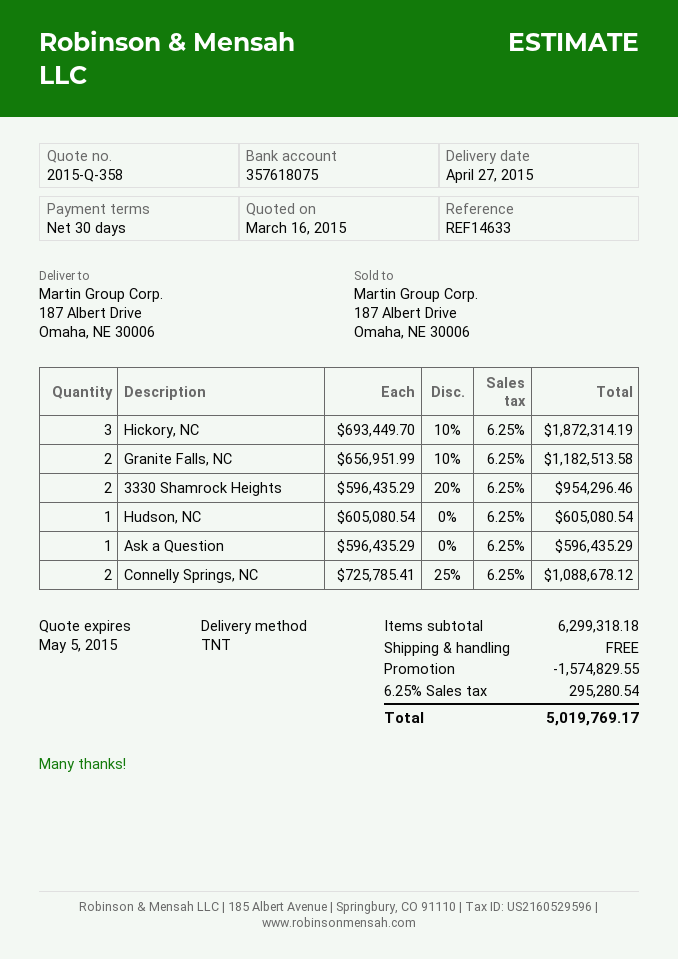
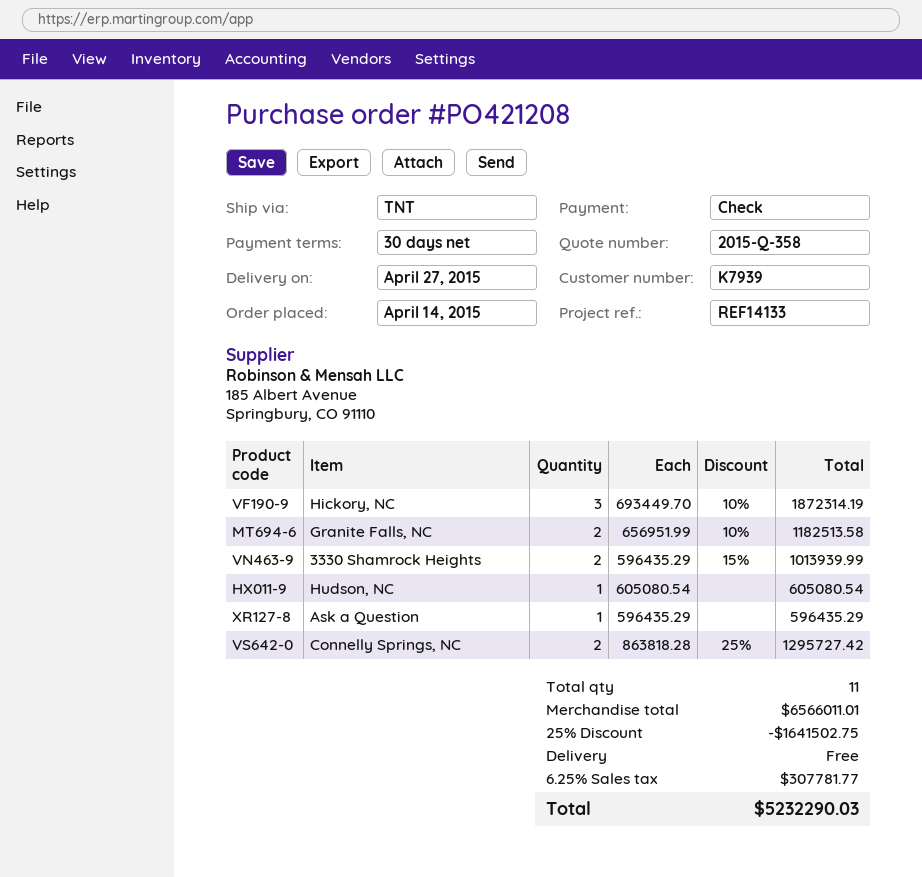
reference: REF14633 -> REF14133
3330 Shamrock Heights: 2 x 596435.29 - 20% = 954296.46 -> 2 x 596435.29 - 15% = 1013939.99
Connelly Springs, NC: 2 x 725785.41 - 25% = 1088678.12 -> 2 x 863818.28 - 25% = 1295727.42
subtotal: 6299318.18 -> 6566011.01
discount: 1574829.55 -> 1641502.75
tax: 6.25% = 295280.54 -> 6.25% = 307781.77
total: 5019769.17 -> 5232290.03

